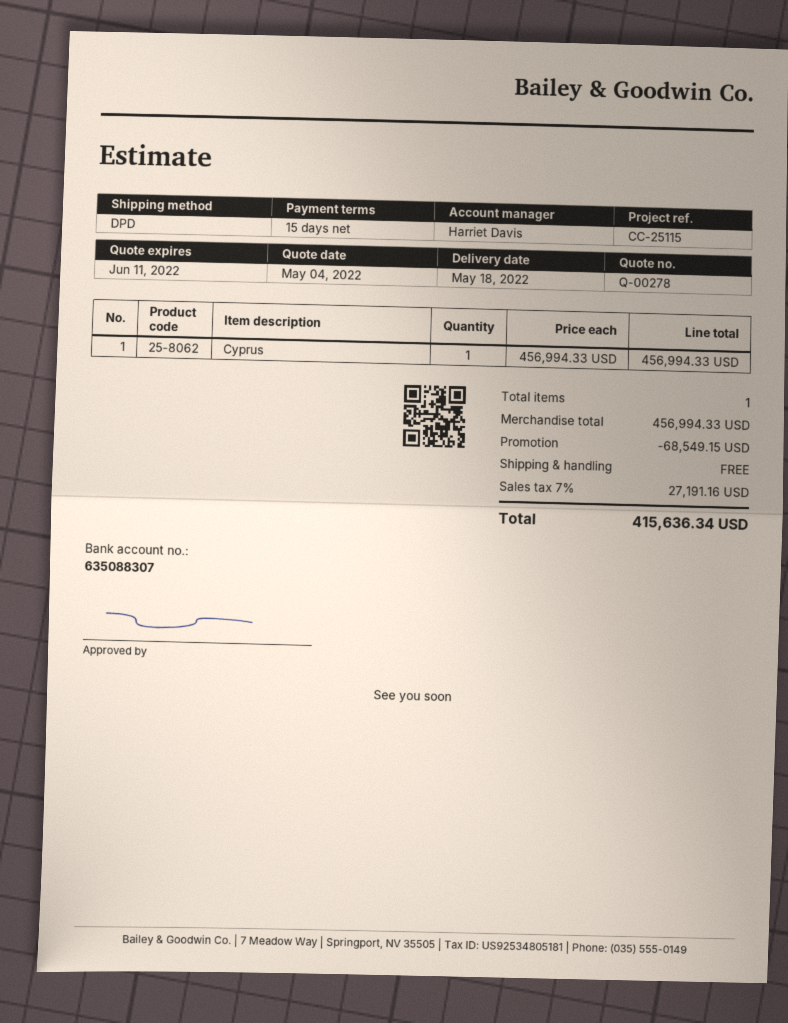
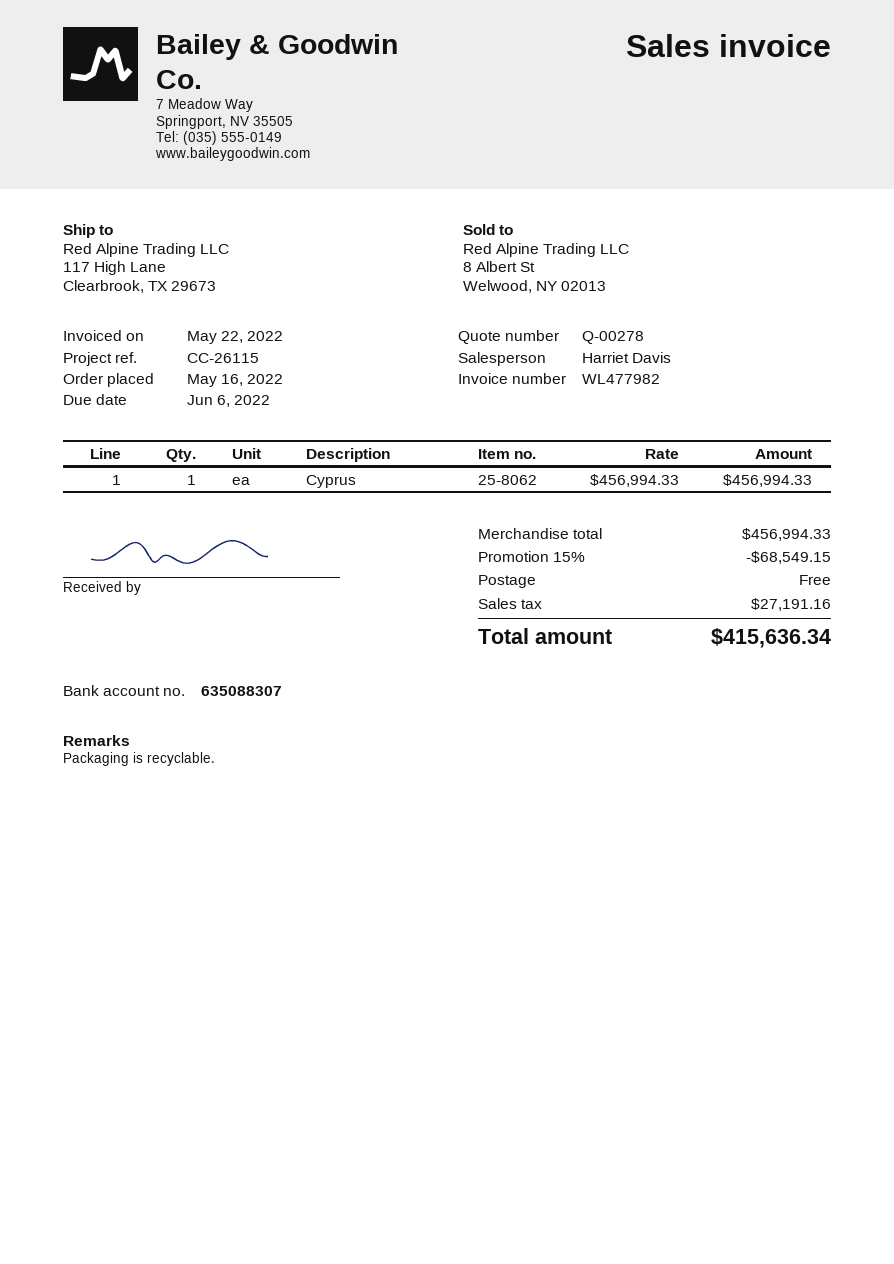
reference: CC-25115 -> CC-26115

